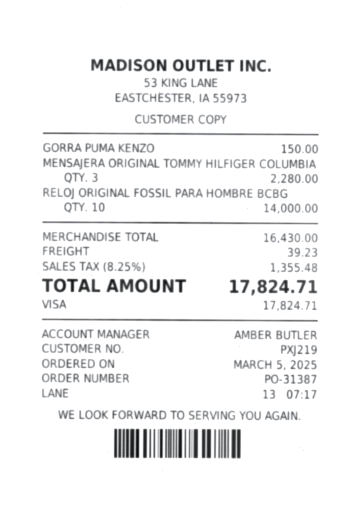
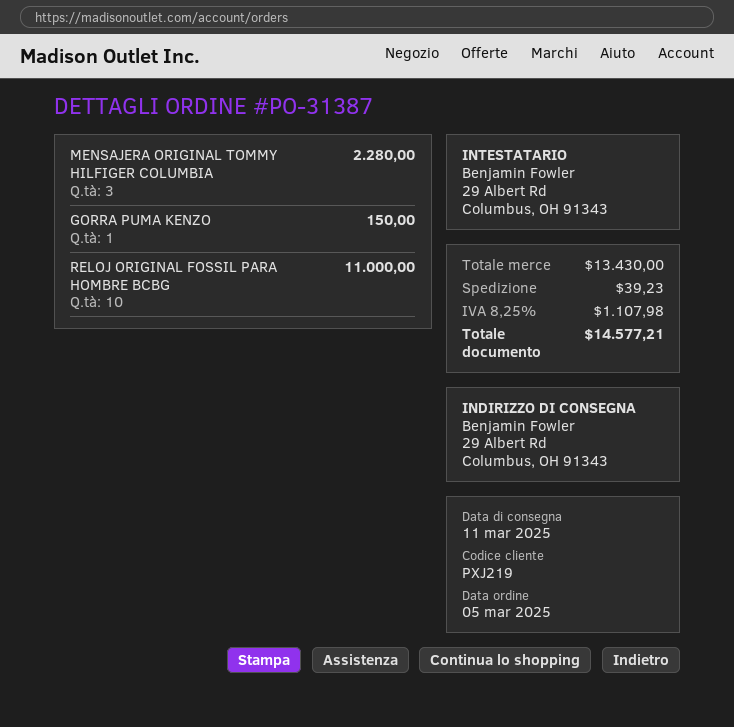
RELOJ ORIGINAL FOSSIL PARA HOMBRE BCBG: 10 for 14000.00 -> 10 for 11000.00
subtotal: 16430.00 -> 13430.00
tax: 8.25% = 1355.48 -> 8.25% = 1107.98
total: 17824.71 -> 14577.21

